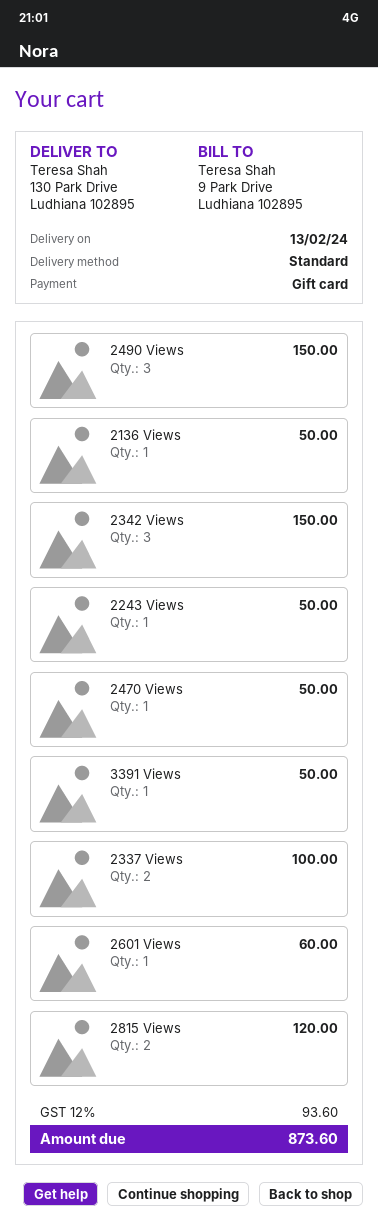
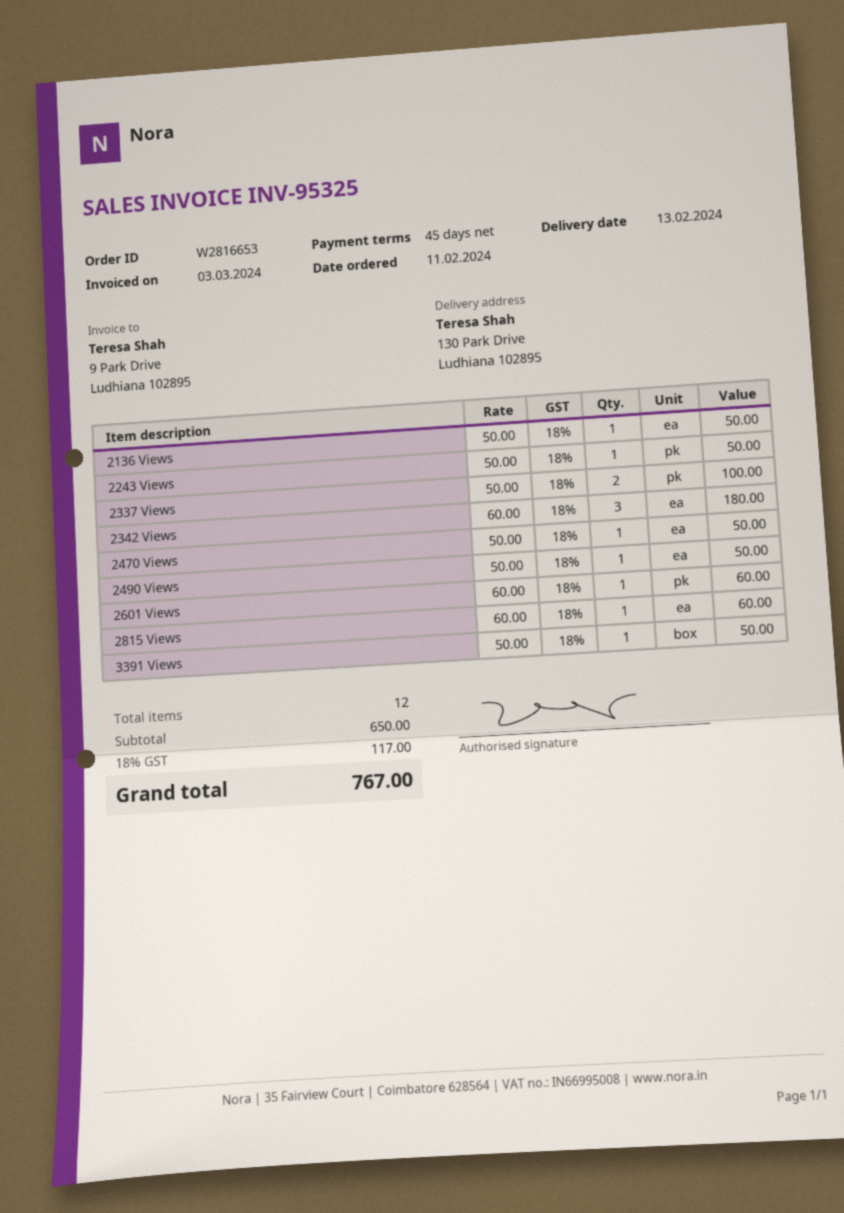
2490 Views: 3 for 150.00 -> 1 for 50.00
2342 Views: 3 for 150.00 -> 3 for 180.00
2815 Views: 2 for 120.00 -> 1 for 60.00
tax: 12% = 93.60 -> 18% = 117.00
total: 873.60 -> 767.00

